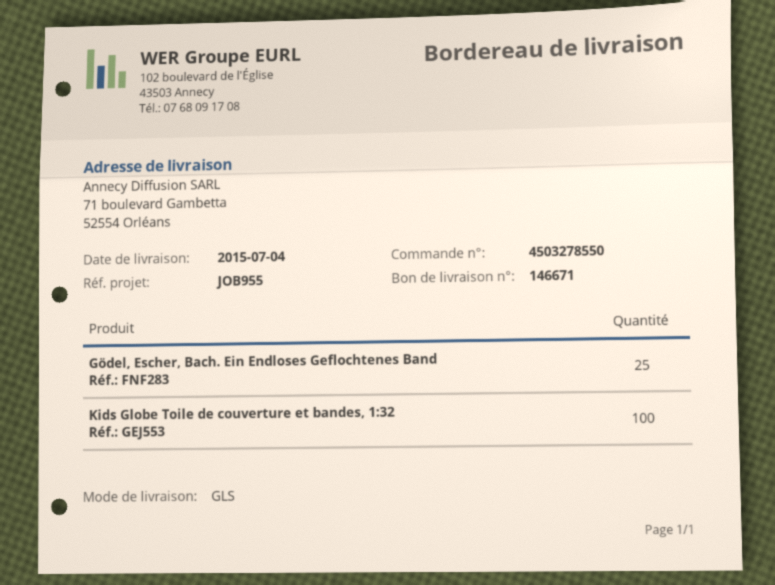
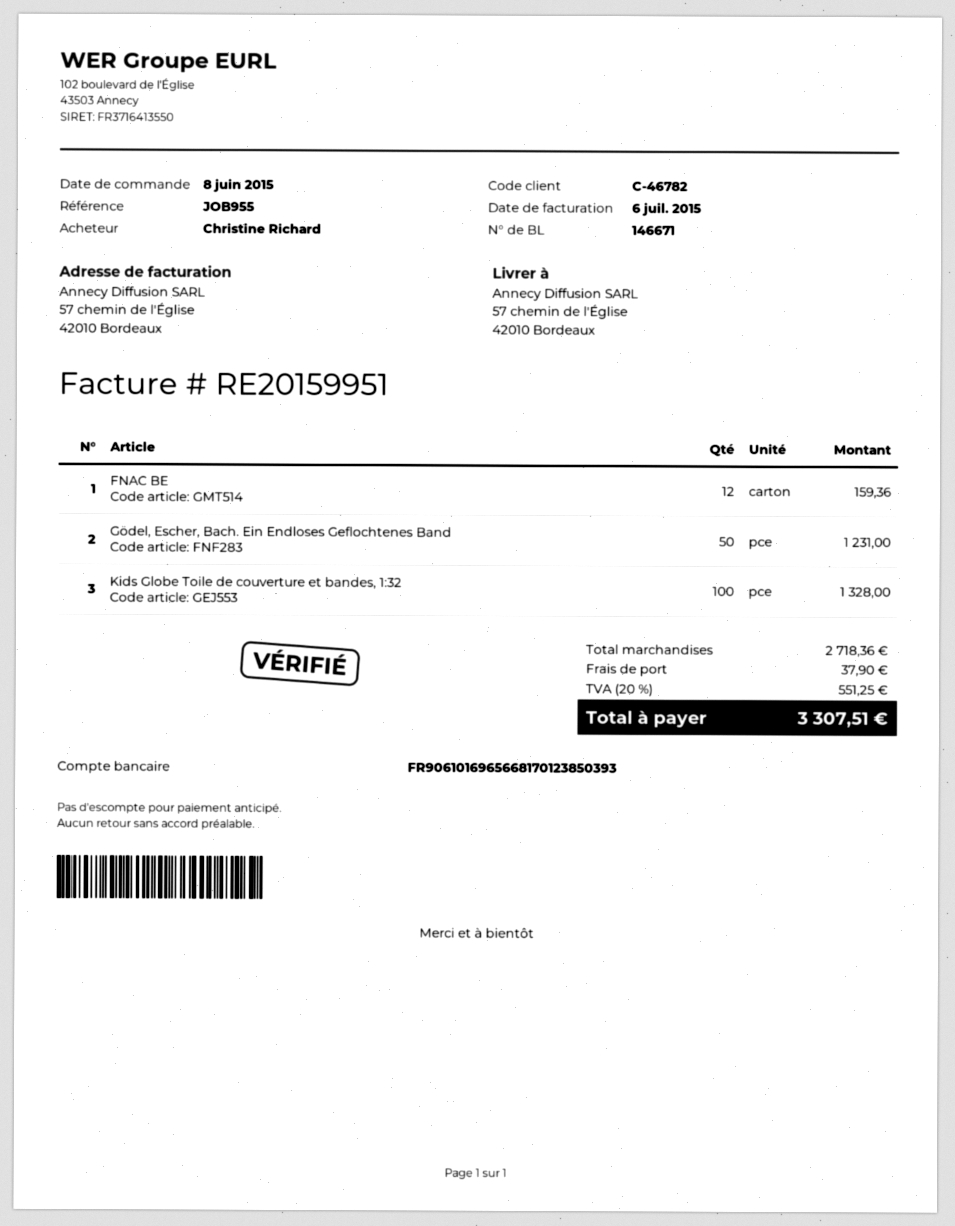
ship to: 71 boulevard Gambetta, 52554 Orléans -> 57 chemin de l'Église, 42010 Bordeaux
Gödel, Escher, Bach. Ein Endloses Geflochtenes Band: 25 -> 50
FNAC BE: none -> 12

